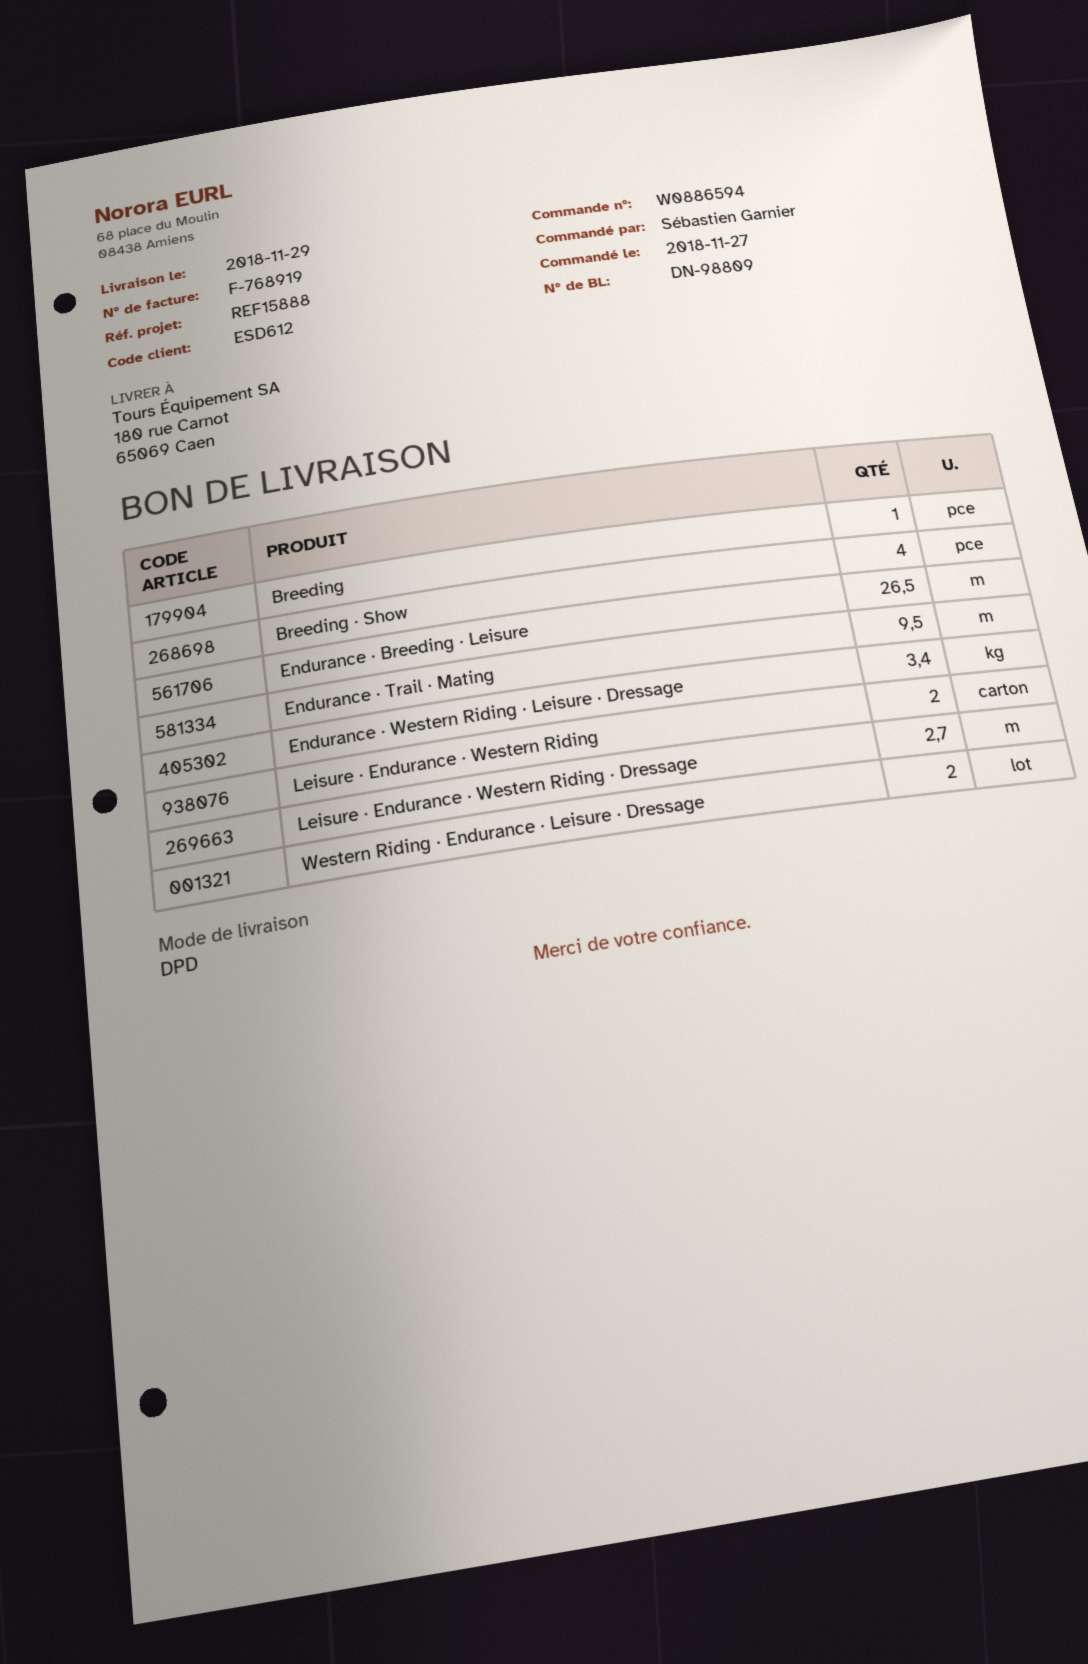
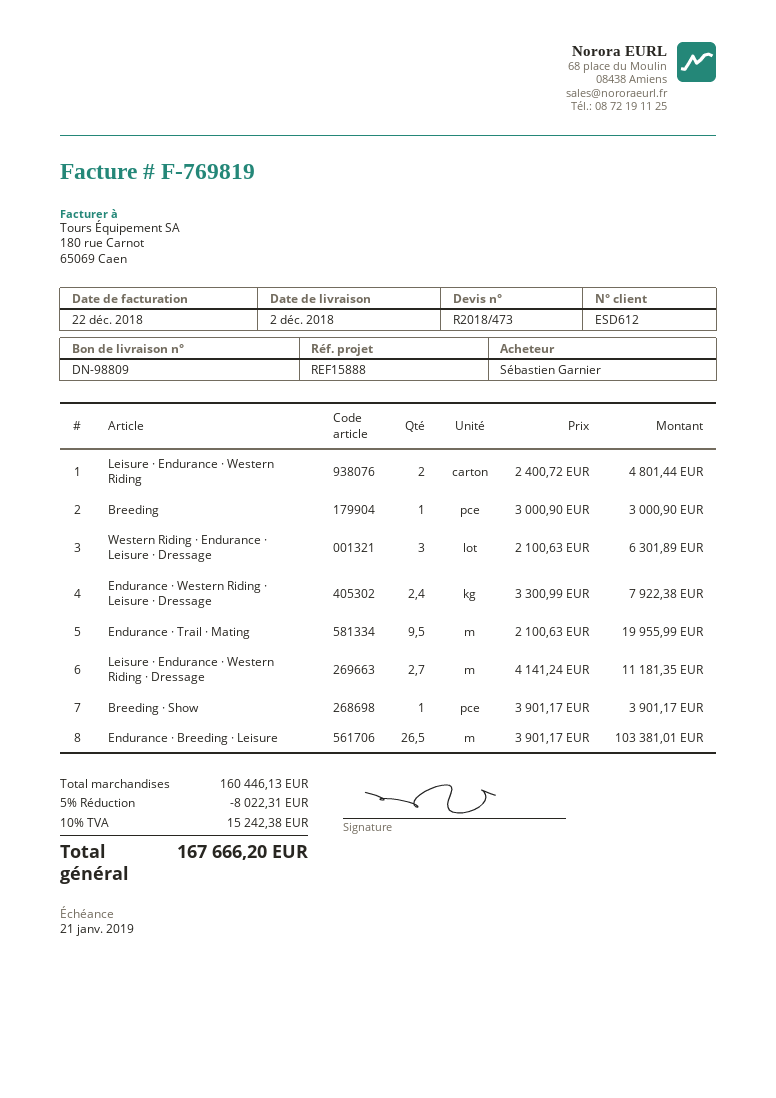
delivery date: 2018-11-29 -> 2018-12-02
invoice number: F-768919 -> F-769819
Breeding · Show: 4 -> 1
Endurance · Western Riding · Leisure · Dressage: 3.4 -> 2.4
Western Riding · Endurance · Leisure · Dressage: 2 -> 3

